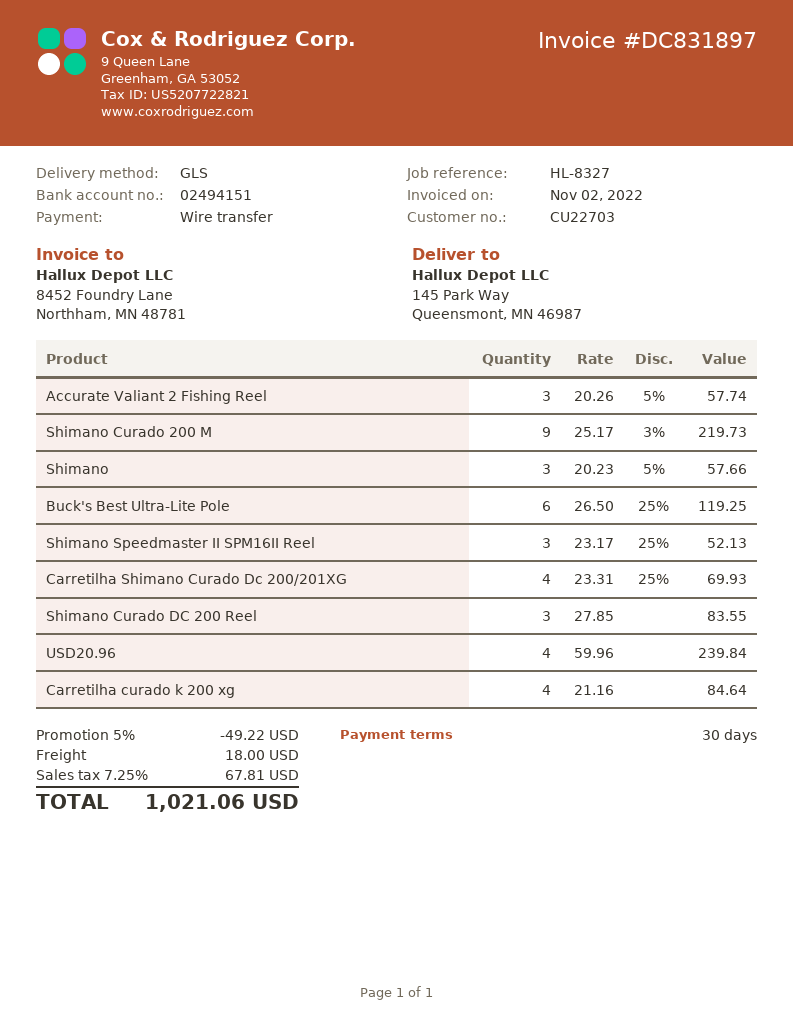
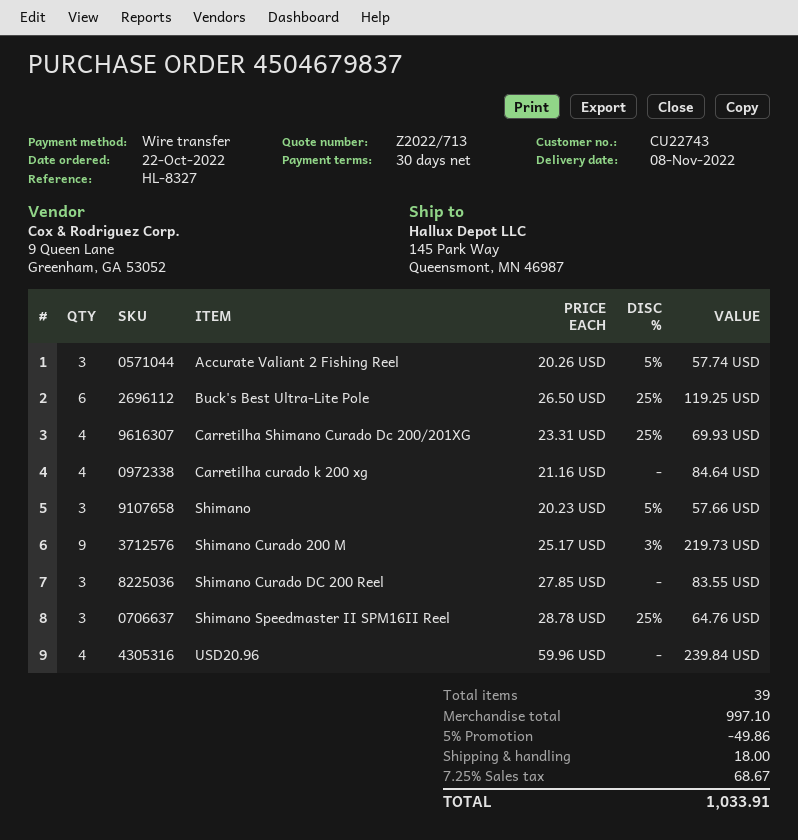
customer number: CU22703 -> CU22743
Shimano Speedmaster II SPM16II Reel: 3 x 23.17 - 25% = 52.13 -> 3 x 28.78 - 25% = 64.76
discount: 5% = 49.22 -> 5% = 49.86
tax: 7.25% = 67.81 -> 7.25% = 68.67
total: 1021.06 -> 1033.91

